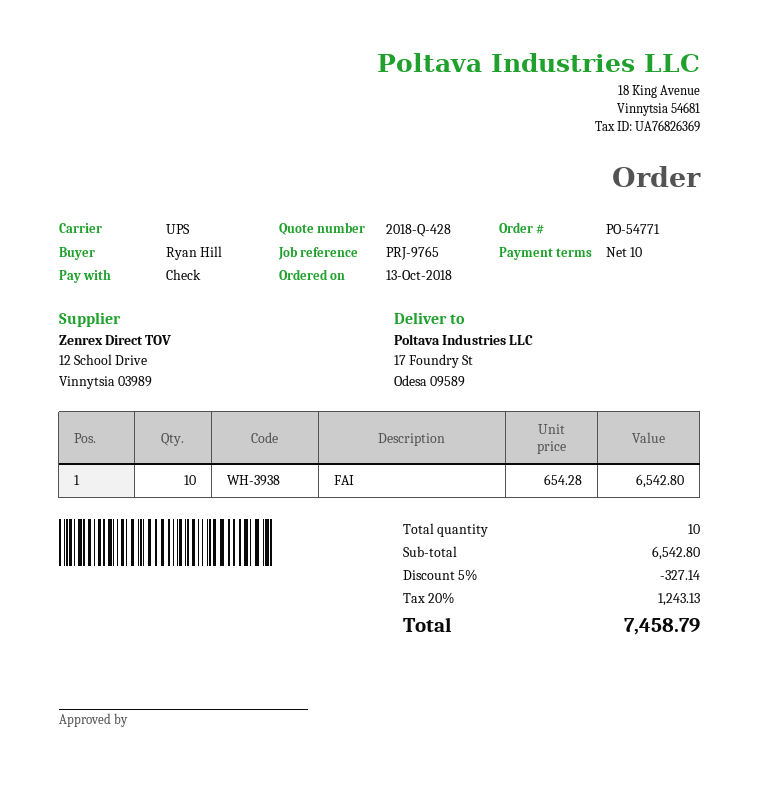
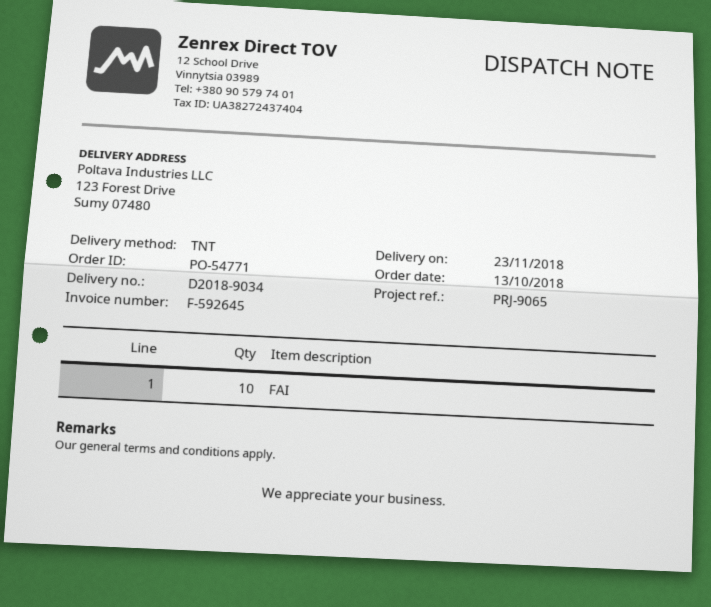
reference: PRJ-9765 -> PRJ-9065
shipping method: UPS -> TNT
ship to: 17 Foundry St, Odesa 09589 -> 123 Forest Drive, Sumy 07480

